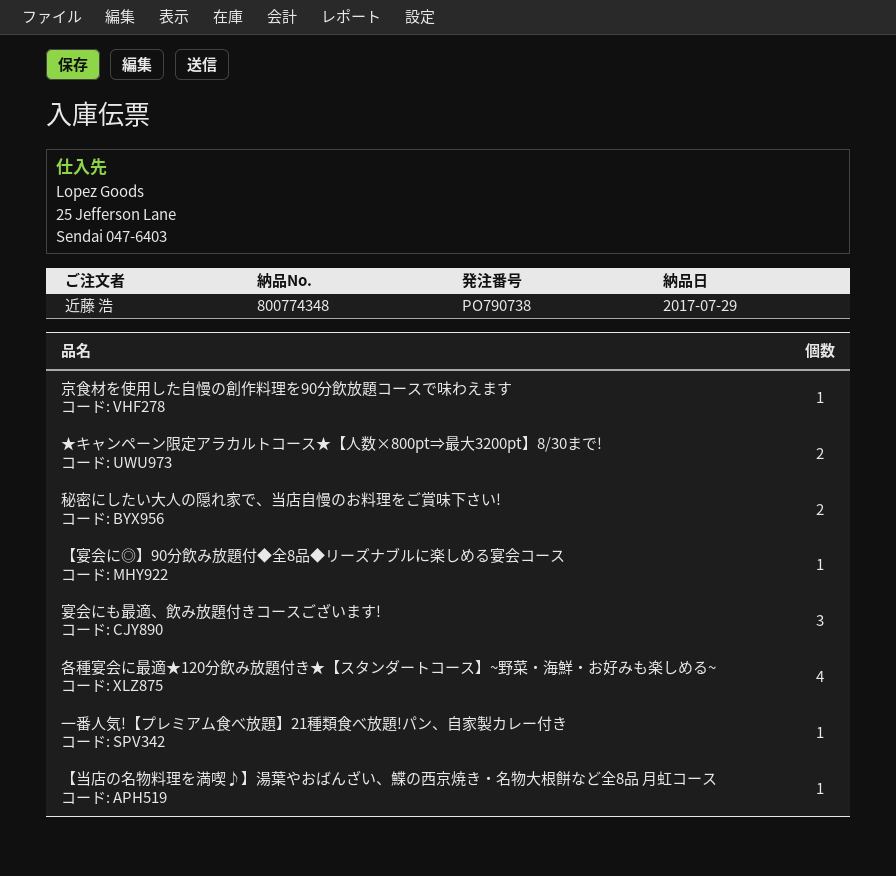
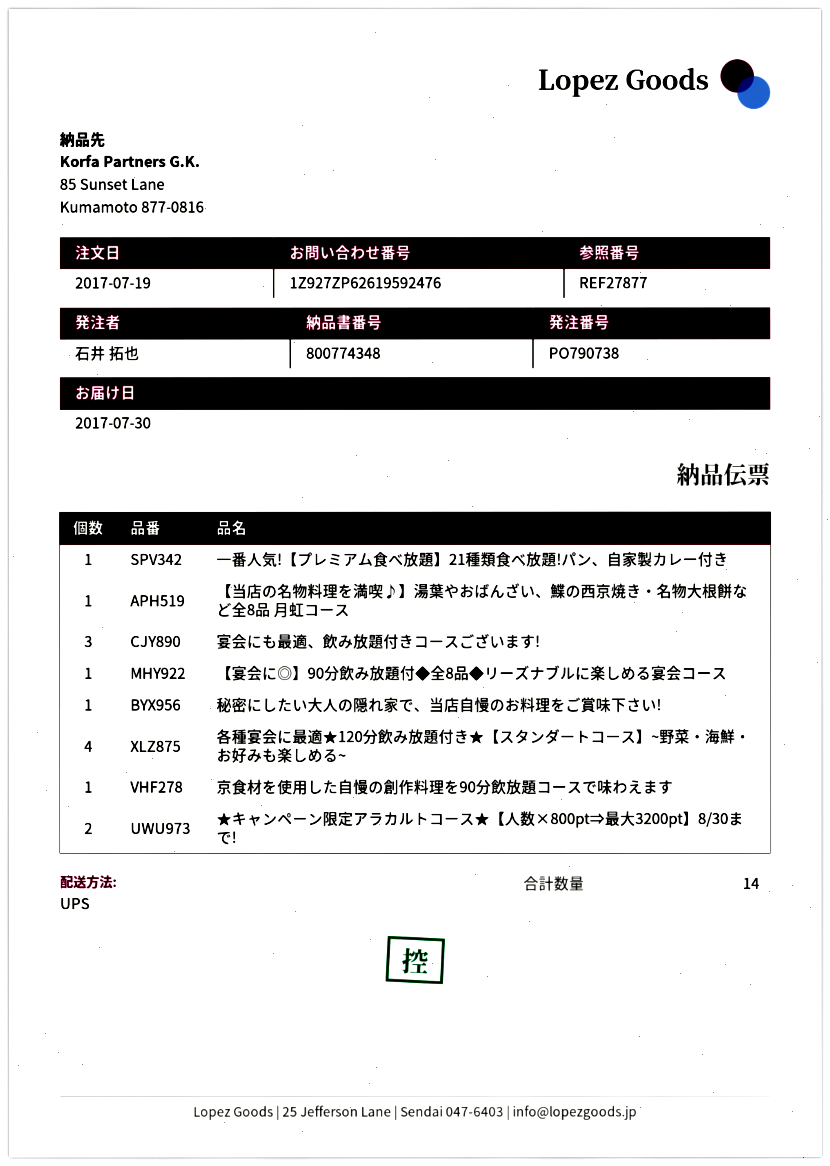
delivery date: 2017-07-29 -> 2017-07-30
ordered by: 近藤 浩 -> 石井 拓也
秘密にしたい大人の隠れ家で、当店自慢のお料理をご賞味下さい!: 2 -> 1

